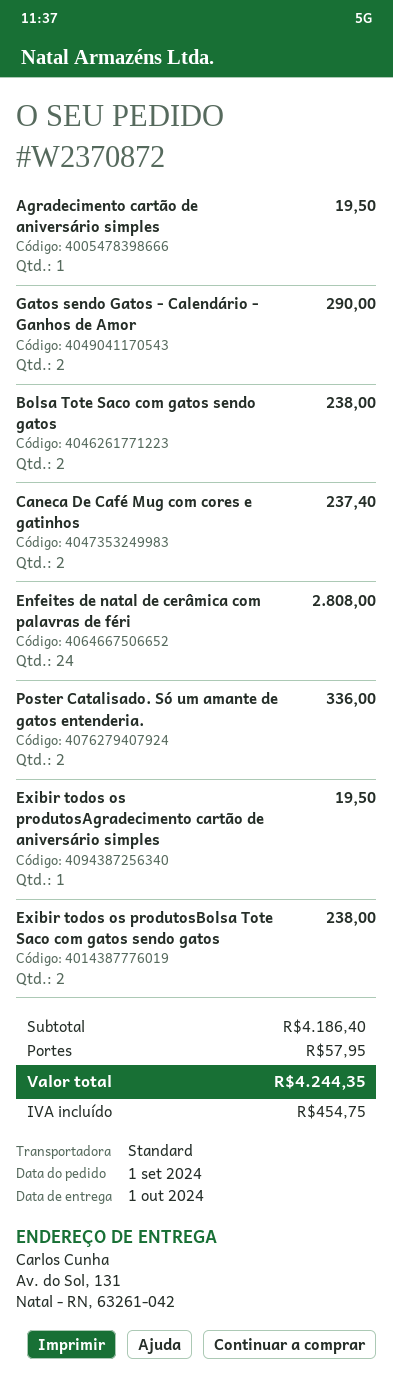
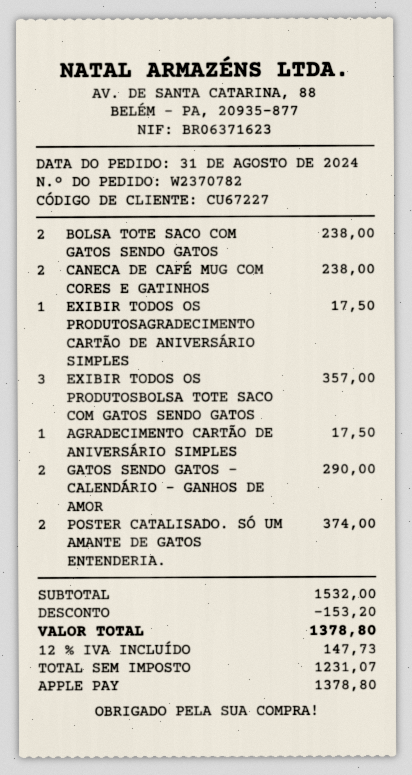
order number: W2370872 -> W2370782
order date: 2024-09-01 -> 2024-08-31
Agradecimento cartão de aniversário simples: 1 for 19.50 -> 1 for 17.50
Caneca De Café Mug com cores e gatinhos: 2 for 237.40 -> 2 for 238.00
Enfeites de natal de cerâmica com palavras de féri: 24 for 2808.00 -> none
Poster Catalisado. Só um amante de gatos entenderia.: 2 for 336.00 -> 2 for 374.00
Exibir todos os produtosAgradecimento cartão de aniversário simples: 1 for 19.50 -> 1 for 17.50
Exibir todos os produtosBolsa Tote Saco com gatos sendo gatos: 2 for 238.00 -> 3 for 357.00
subtotal: 4186.40 -> 1532.00
discount: none -> 153.20
shipping: 57.95 -> none
tax: 454.75 -> 147.73
total: 4244.35 -> 1378.80

